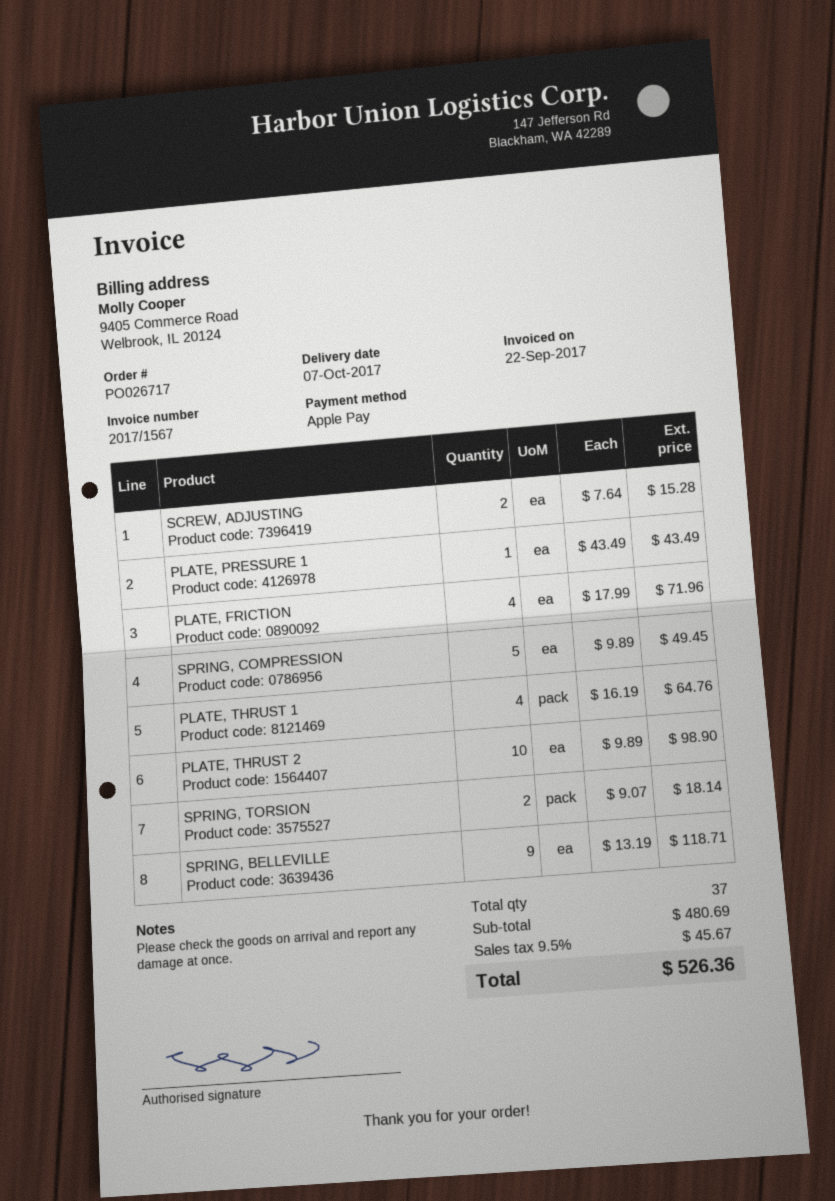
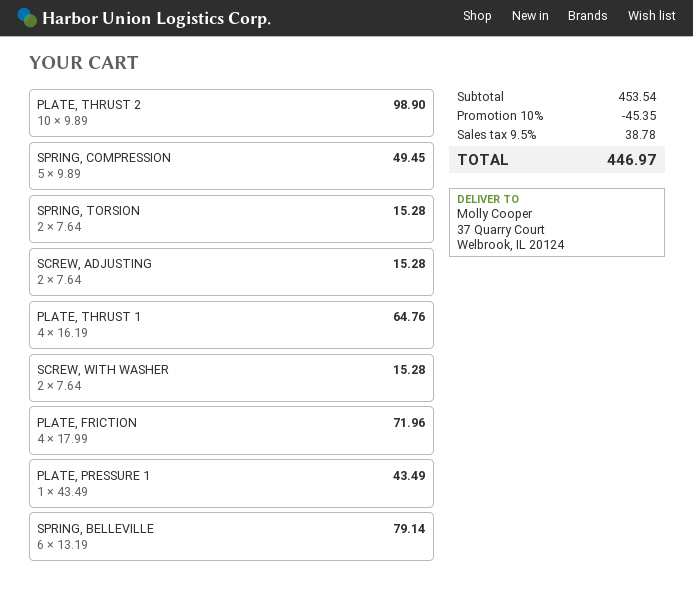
SPRING, TORSION: 2 x 9.07 = 18.14 -> 2 x 7.64 = 15.28
SPRING, BELLEVILLE: 9 x 13.19 = 118.71 -> 6 x 13.19 = 79.14
SCREW, WITH WASHER: none -> 2 x 7.64 = 15.28
subtotal: 480.69 -> 453.54
discount: none -> 10% = 45.35
tax: 9.5% = 45.67 -> 9.5% = 38.78
total: 526.36 -> 446.97

